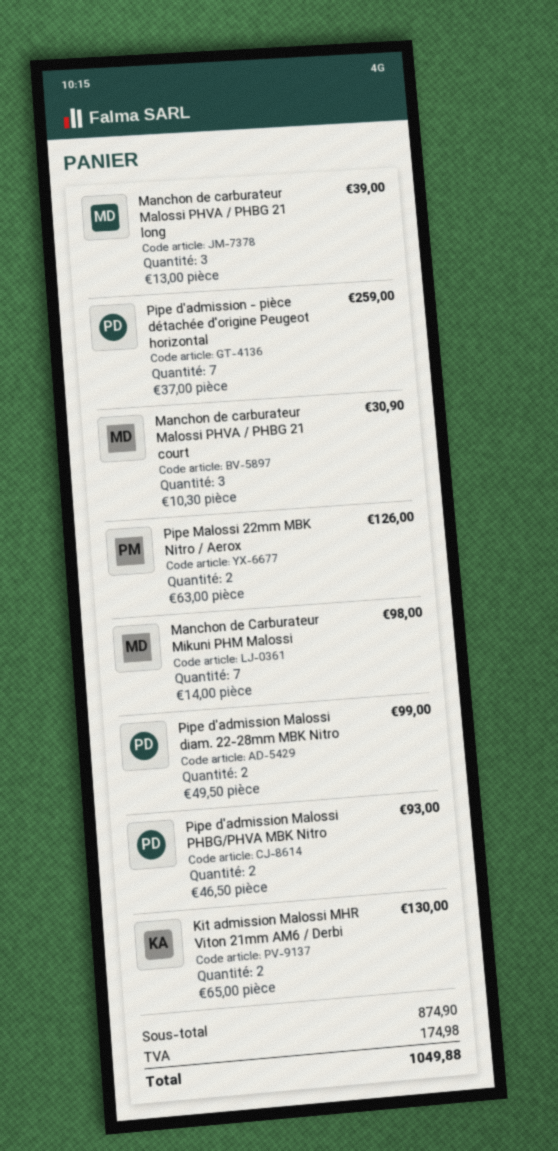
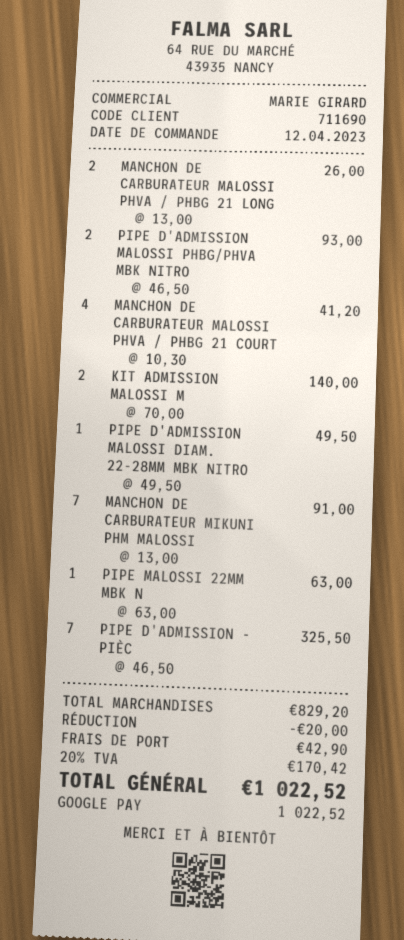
Manchon de carburateur Malossi PHVA / PHBG 21 long: 3 x 13.00 = 39.00 -> 2 x 13.00 = 26.00
Pipe d'admission - pièce détachée d'origine Peugeot horizontal: 7 x 37.00 = 259.00 -> 7 x 46.50 = 325.50
Manchon de carburateur Malossi PHVA / PHBG 21 court: 3 x 10.30 = 30.90 -> 4 x 10.30 = 41.20
Pipe Malossi 22mm MBK Nitro / Aerox: 2 x 63.00 = 126.00 -> 1 x 63.00 = 63.00
Manchon de Carburateur Mikuni PHM Malossi: 7 x 14.00 = 98.00 -> 7 x 13.00 = 91.00
Pipe d'admission Malossi diam. 22-28mm MBK Nitro: 2 x 49.50 = 99.00 -> 1 x 49.50 = 49.50
Kit admission Malossi MHR Viton 21mm AM6 / Derbi: 2 x 65.00 = 130.00 -> 2 x 70.00 = 140.00
subtotal: 874.90 -> 829.20
discount: none -> 20.00
shipping: none -> 42.90
tax: 174.98 -> 170.42
total: 1049.88 -> 1022.52

